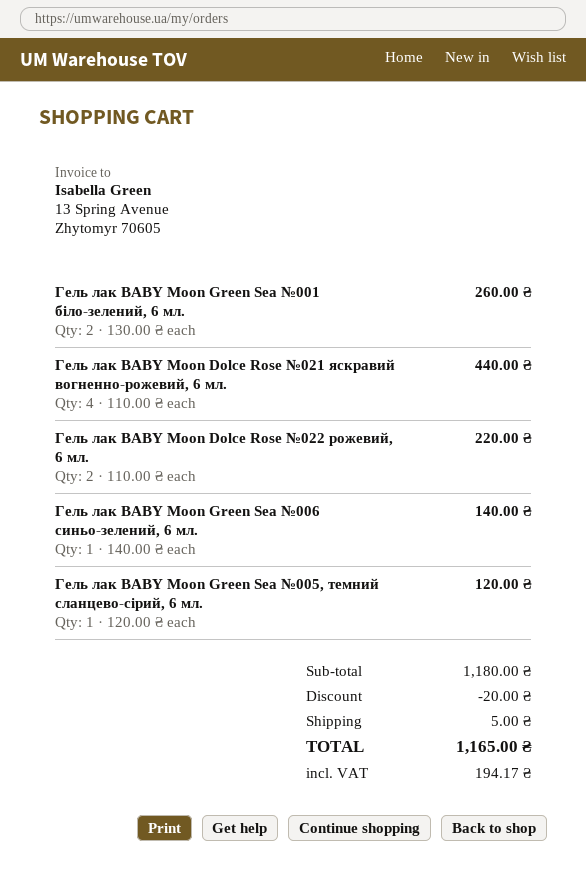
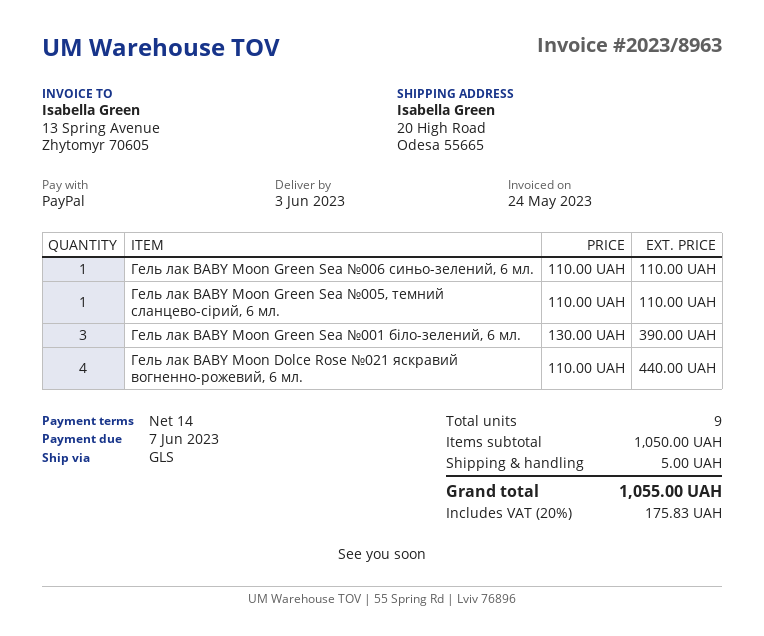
Гель лак BABY Moon Green Sea №001 біло-зелений, 6 мл.: 2 x 130.00 = 260.00 -> 3 x 130.00 = 390.00
Гель лак BABY Moon Dolce Rose №022 рожевий, 6 мл.: 2 x 110.00 = 220.00 -> none
Гель лак BABY Moon Green Sea №006 синьо-зелений, 6 мл.: 1 x 140.00 = 140.00 -> 1 x 110.00 = 110.00
Гель лак BABY Moon Green Sea №005, темний сланцево-сірий, 6 мл.: 1 x 120.00 = 120.00 -> 1 x 110.00 = 110.00
subtotal: 1180.00 -> 1050.00
discount: 20.00 -> none
tax: 194.17 -> 175.83
total: 1165.00 -> 1055.00

